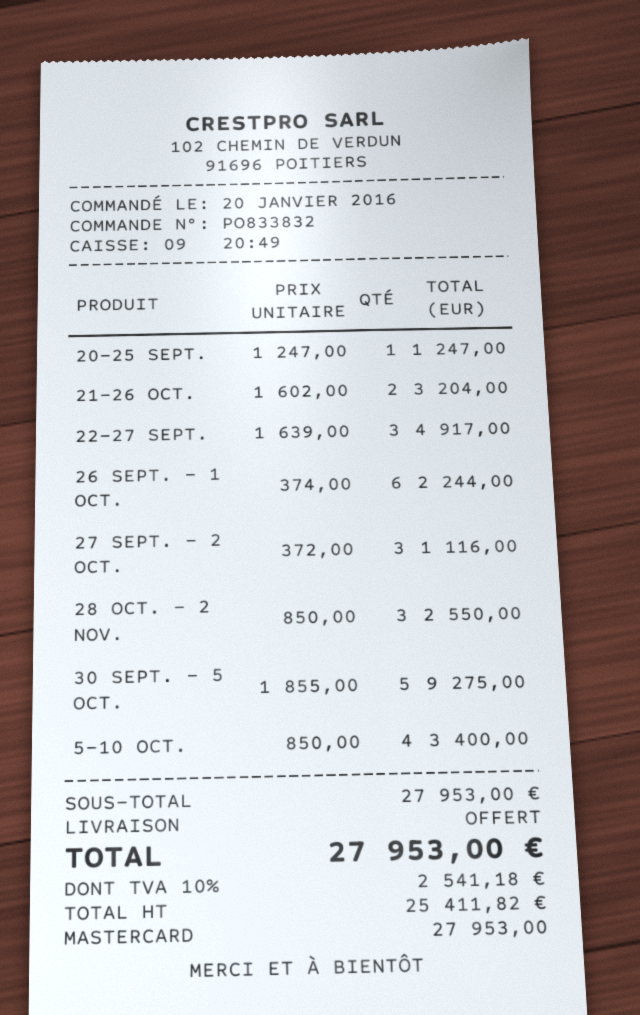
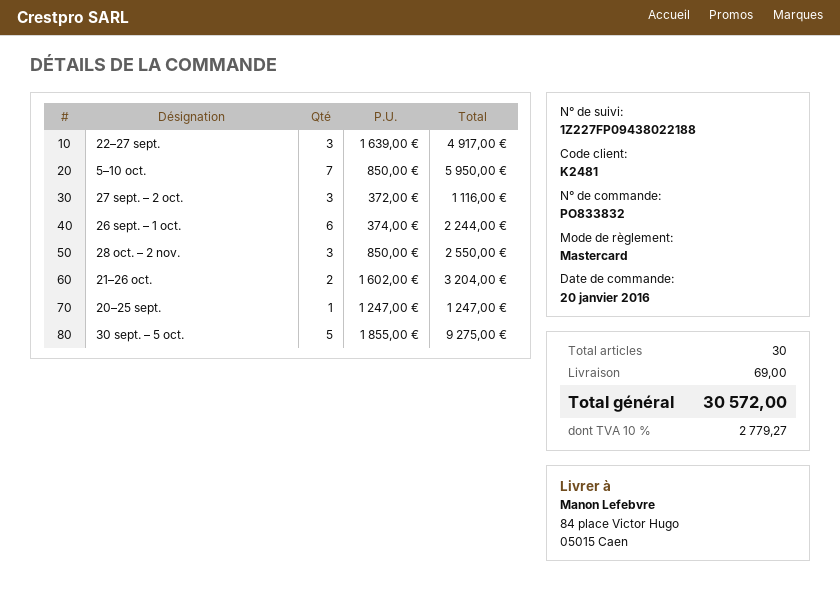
5–10 OCT.: 4 x 850.00 = 3400.00 -> 7 x 850.00 = 5950.00
shipping: 0.00 -> 69.00
tax: 10% = 2541.18 -> 10% = 2779.27
total: 27953.00 -> 30572.00

